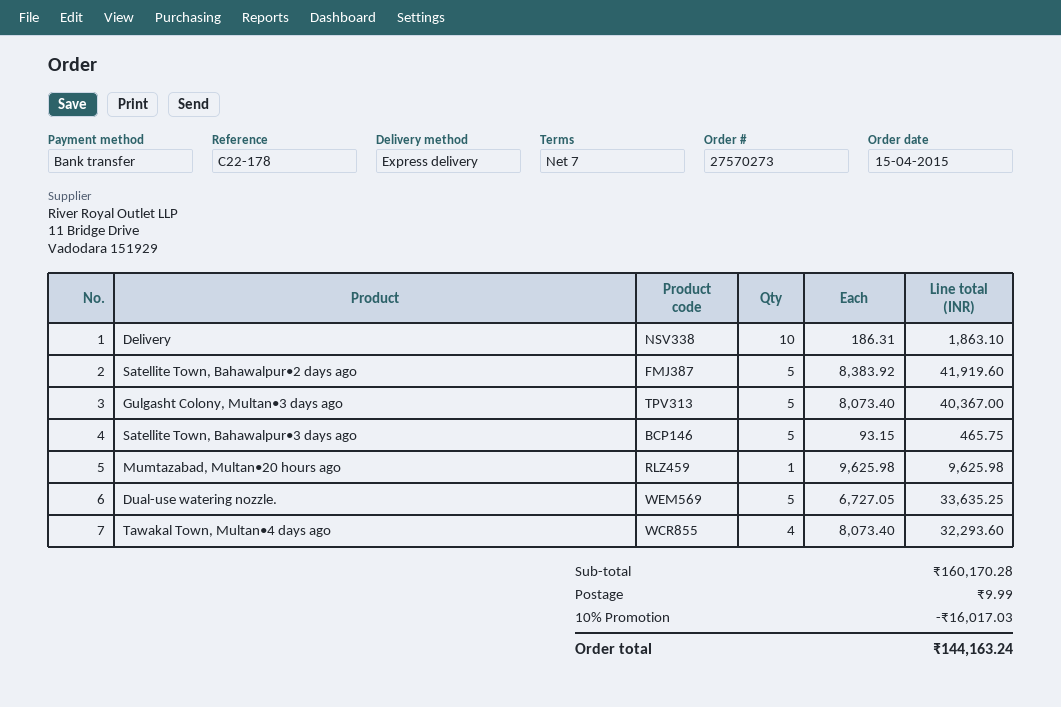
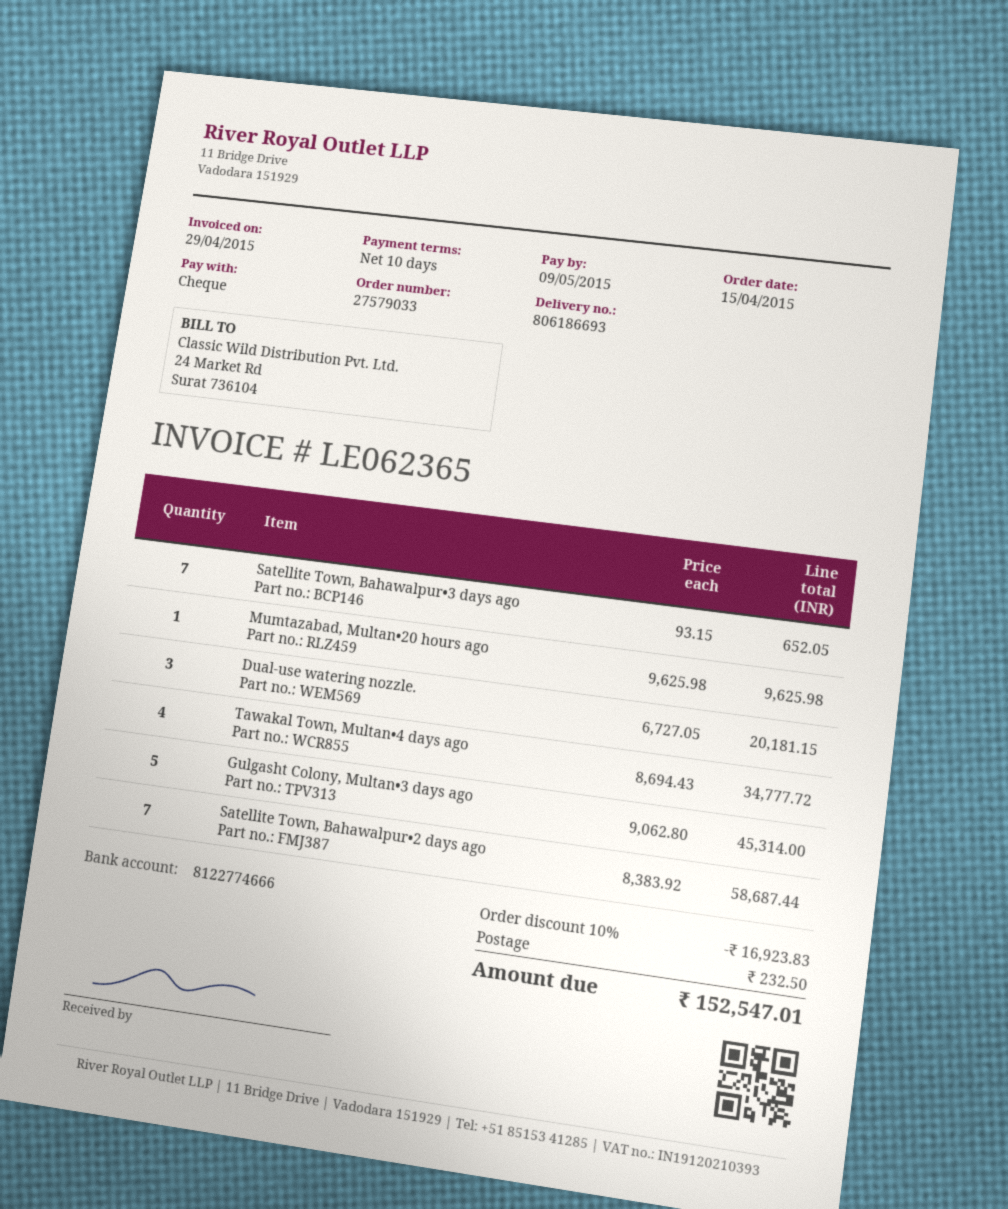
order number: 27570273 -> 27579033
payment terms: 7 days -> 10 days
payment method: bank transfer -> cheque
Delivery: 10 x 186.31 = 1863.10 -> none
Satellite Town, Bahawalpur•2 days ago: 5 x 8383.92 = 41919.60 -> 7 x 8383.92 = 58687.44
Gulgasht Colony, Multan•3 days ago: 5 x 8073.40 = 40367.00 -> 5 x 9062.80 = 45314.00
Satellite Town, Bahawalpur•3 days ago: 5 x 93.15 = 465.75 -> 7 x 93.15 = 652.05
Dual-use watering nozzle.: 5 x 6727.05 = 33635.25 -> 3 x 6727.05 = 20181.15
Tawakal Town, Multan•4 days ago: 4 x 8073.40 = 32293.60 -> 4 x 8694.43 = 34777.72
discount: 10% = 16017.03 -> 10% = 16923.83
shipping: 9.99 -> 232.50
total: 144163.24 -> 152547.01

